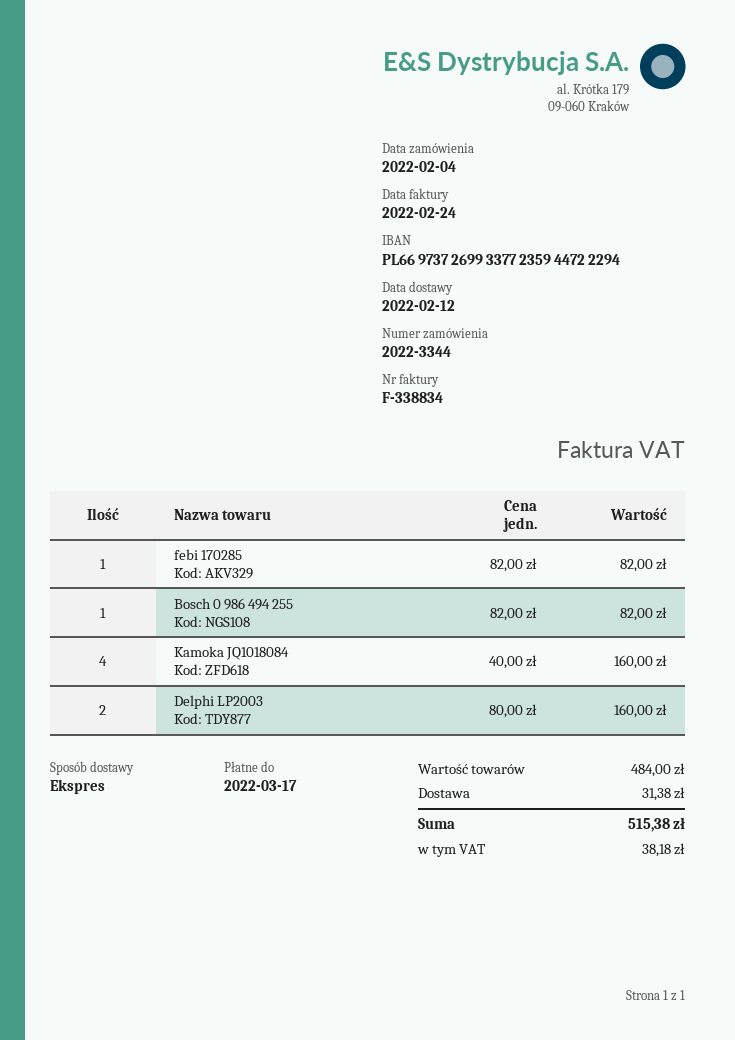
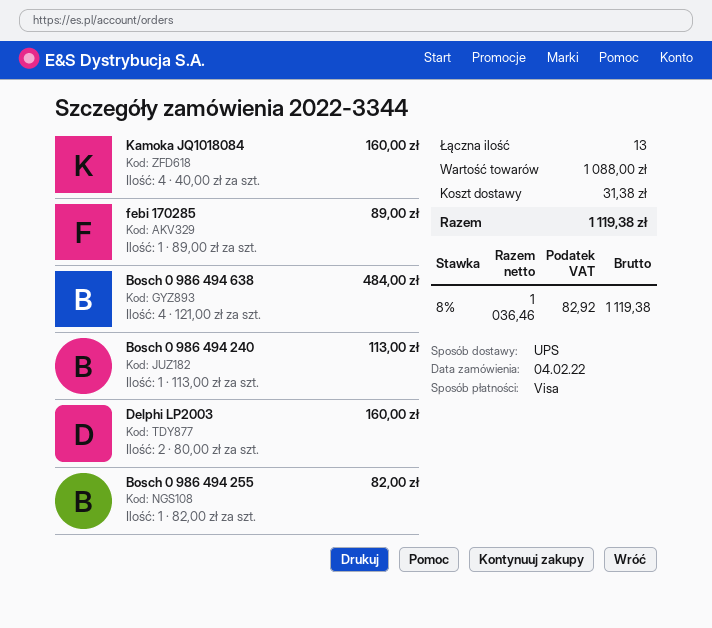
shipping method: express -> UPS
febi 170285: 1 x 82.00 = 82.00 -> 1 x 89.00 = 89.00
Bosch 0 986 494 638: none -> 4 x 121.00 = 484.00
Bosch 0 986 494 240: none -> 1 x 113.00 = 113.00
subtotal: 484.00 -> 1088.00
tax: 38.18 -> 82.92
total: 515.38 -> 1119.38

